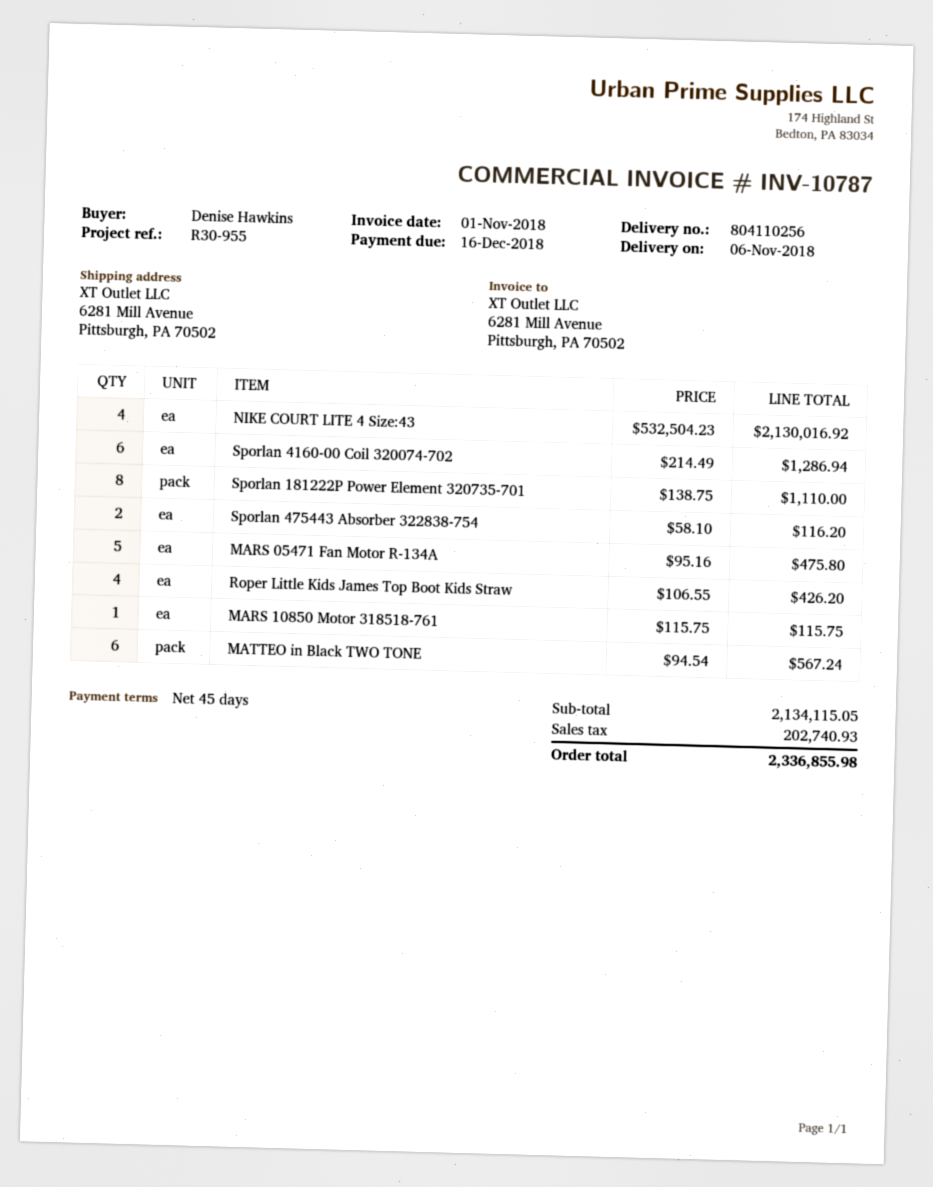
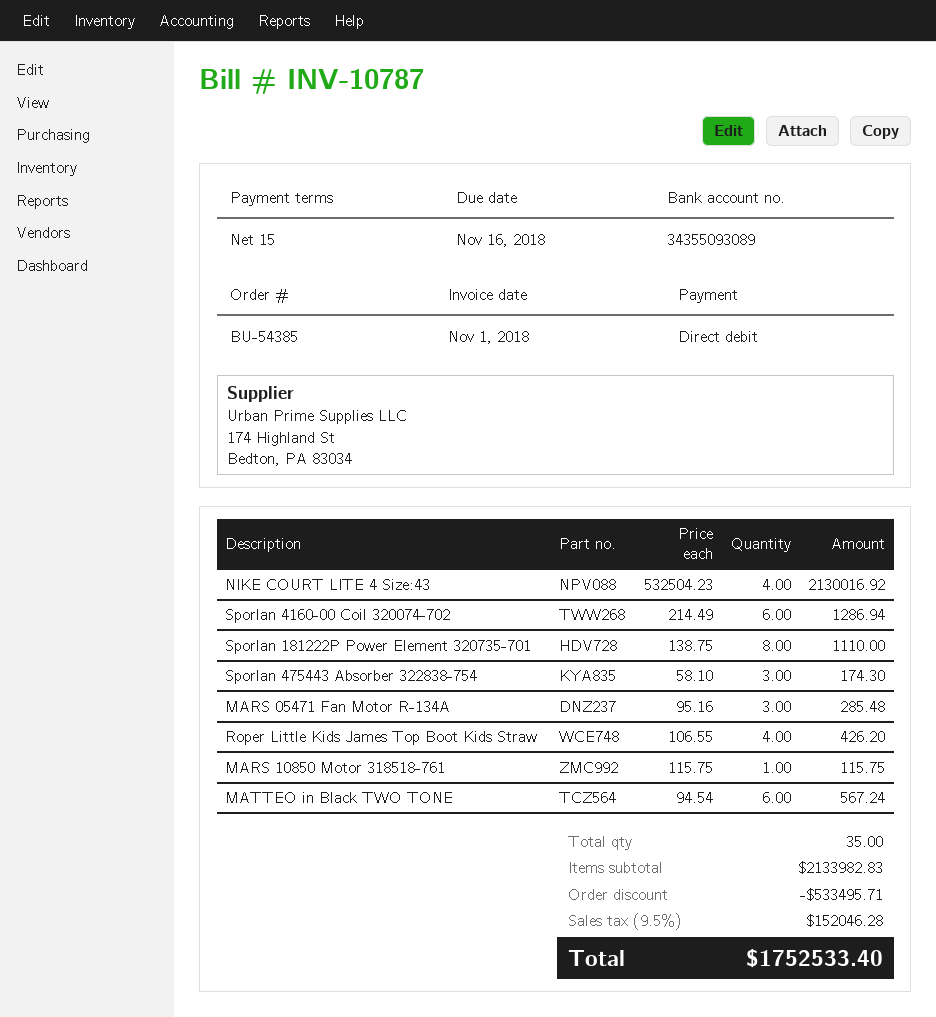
payment terms: 45 days -> 15 days
due date: 2018-12-16 -> 2018-11-16
Sporlan 475443 Absorber 322838-754: 2 x 58.10 = 116.20 -> 3 x 58.10 = 174.30
MARS 05471 Fan Motor R-134A: 5 x 95.16 = 475.80 -> 3 x 95.16 = 285.48
subtotal: 2134115.05 -> 2133982.83
discount: none -> 533495.71
tax: 202740.93 -> 152046.28
total: 2336855.98 -> 1752533.40

